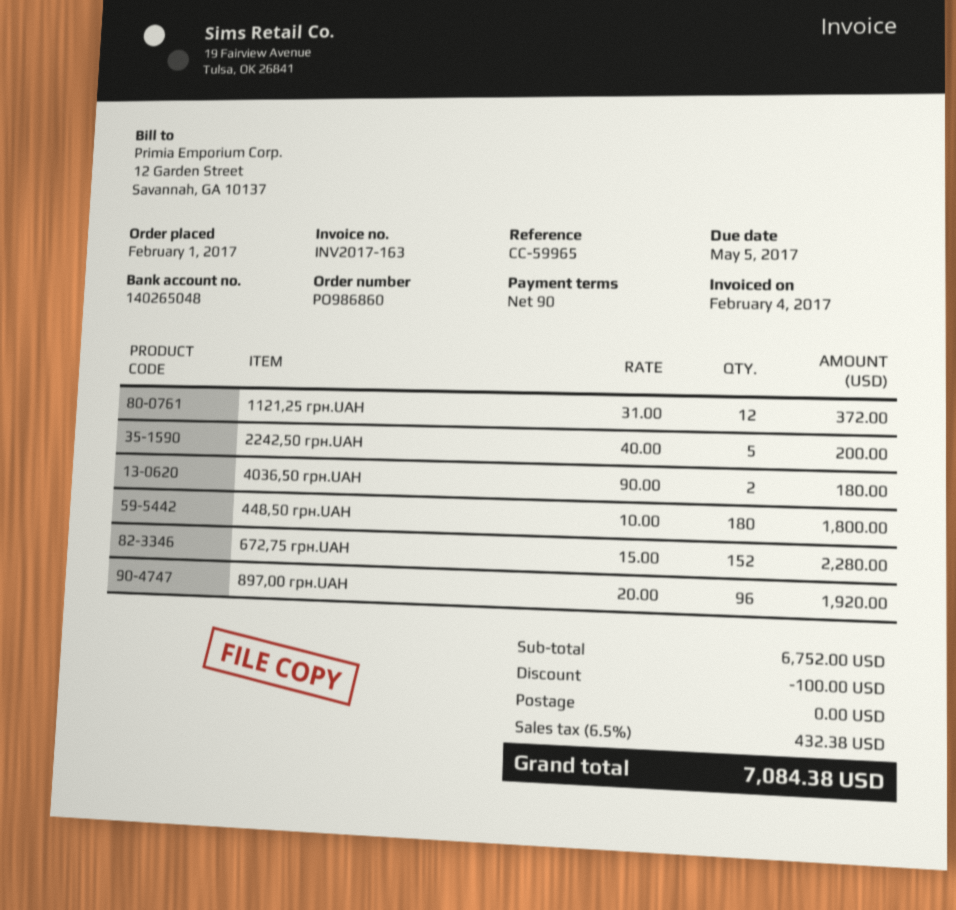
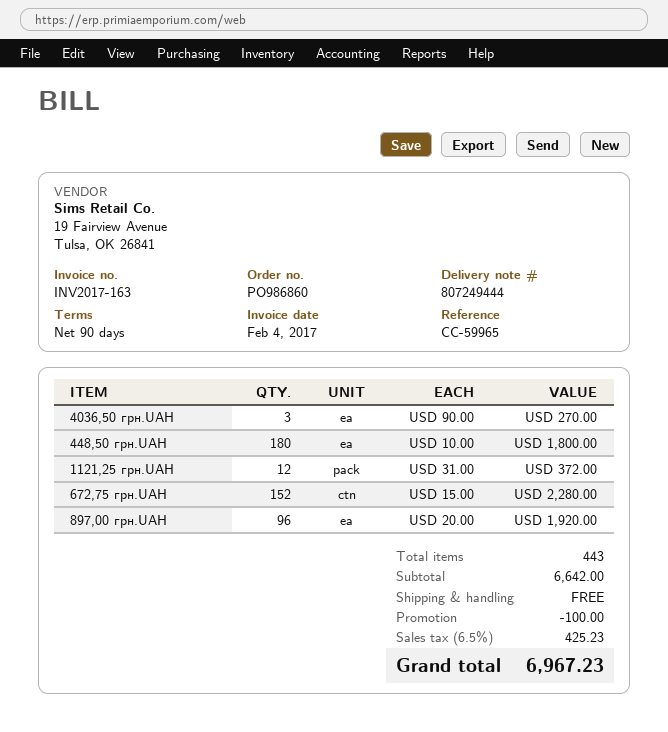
2242,50 грн.UAH: 5 x 40.00 = 200.00 -> none
4036,50 грн.UAH: 2 x 90.00 = 180.00 -> 3 x 90.00 = 270.00
subtotal: 6752.00 -> 6642.00
tax: 6.5% = 432.38 -> 6.5% = 425.23
total: 7084.38 -> 6967.23

